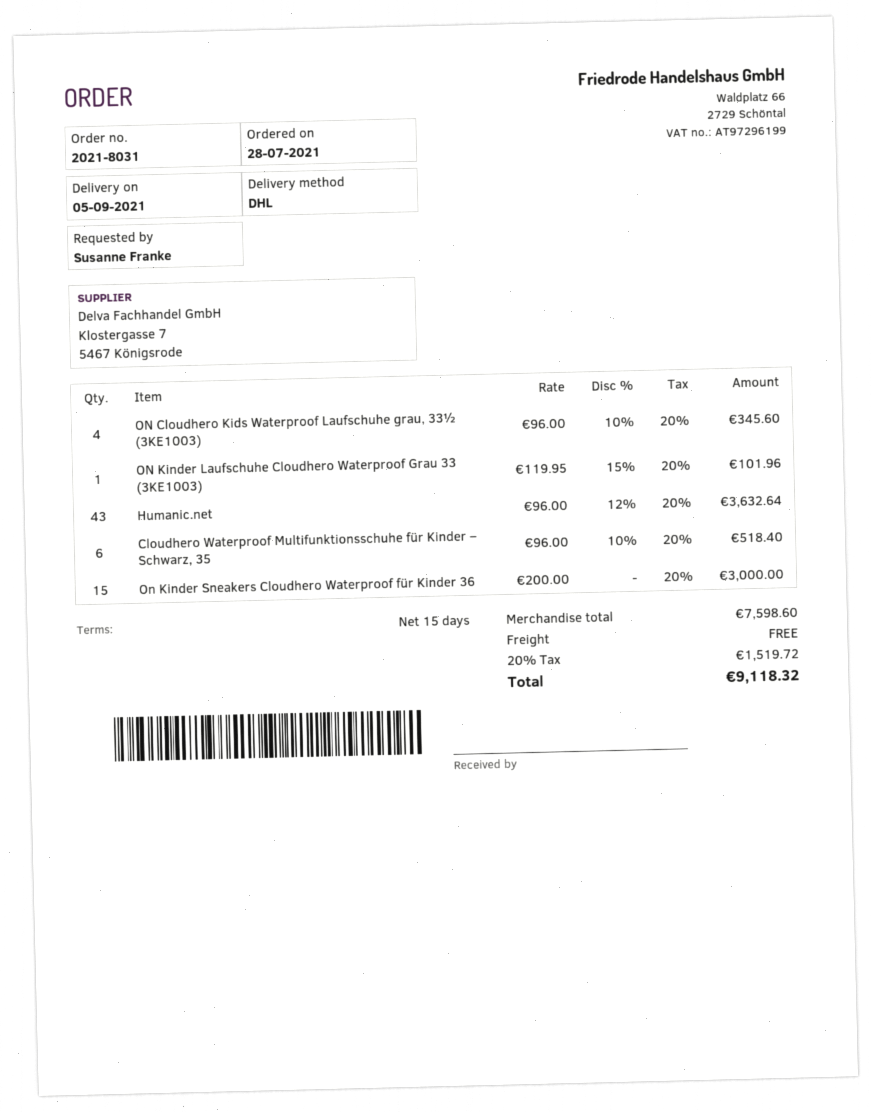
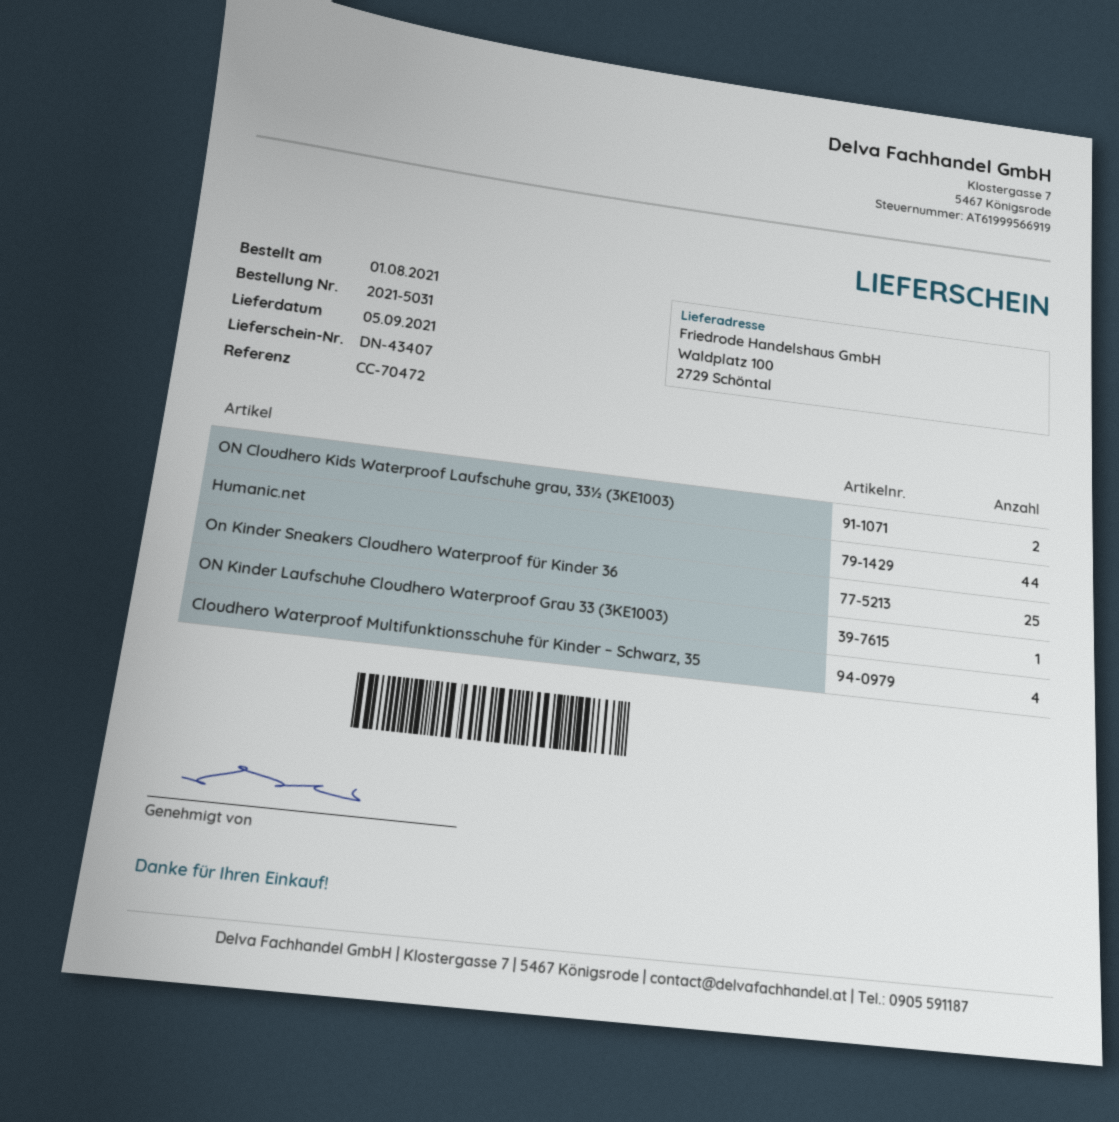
order number: 2021-8031 -> 2021-5031
order date: 2021-07-28 -> 2021-08-01
ON Cloudhero Kids Waterproof Laufschuhe grau, 33½ (3KE1003): 4 -> 2
Humanic.net: 43 -> 44
Cloudhero Waterproof Multifunktionsschuhe für Kinder – Schwarz, 35: 6 -> 4
On Kinder Sneakers Cloudhero Waterproof für Kinder 36: 15 -> 25

